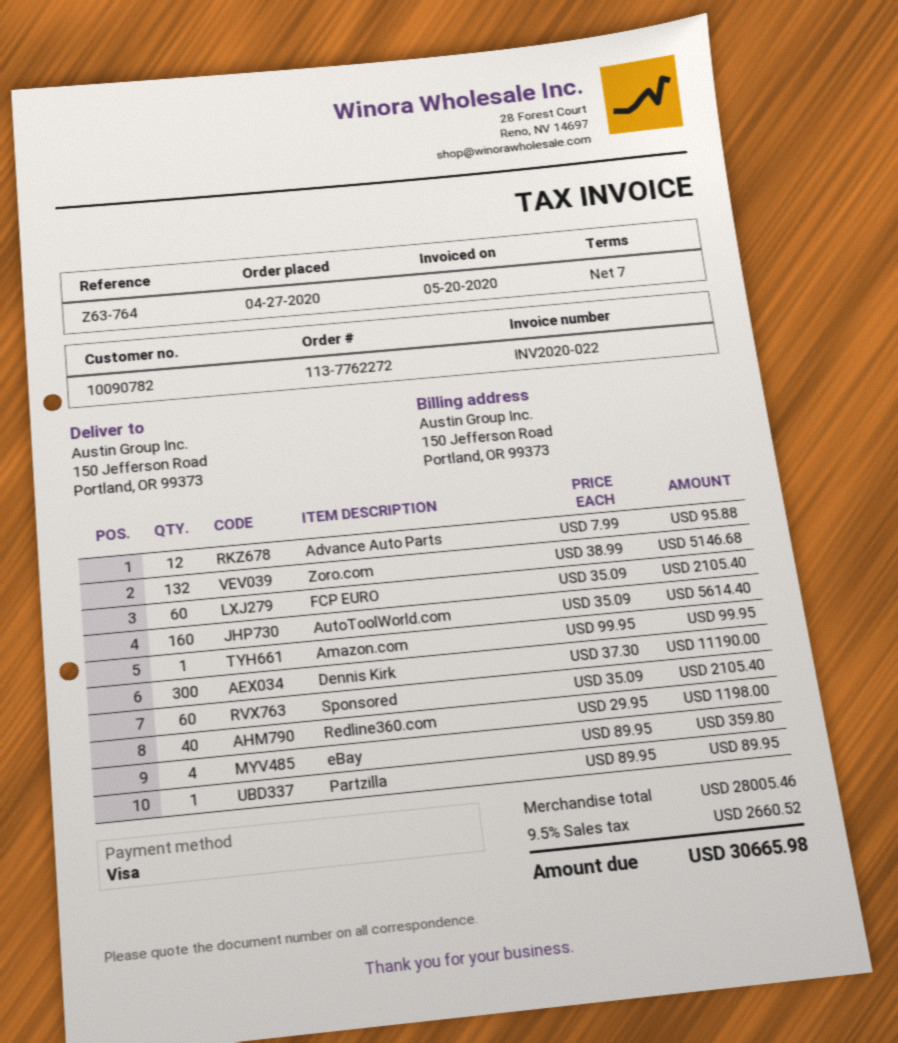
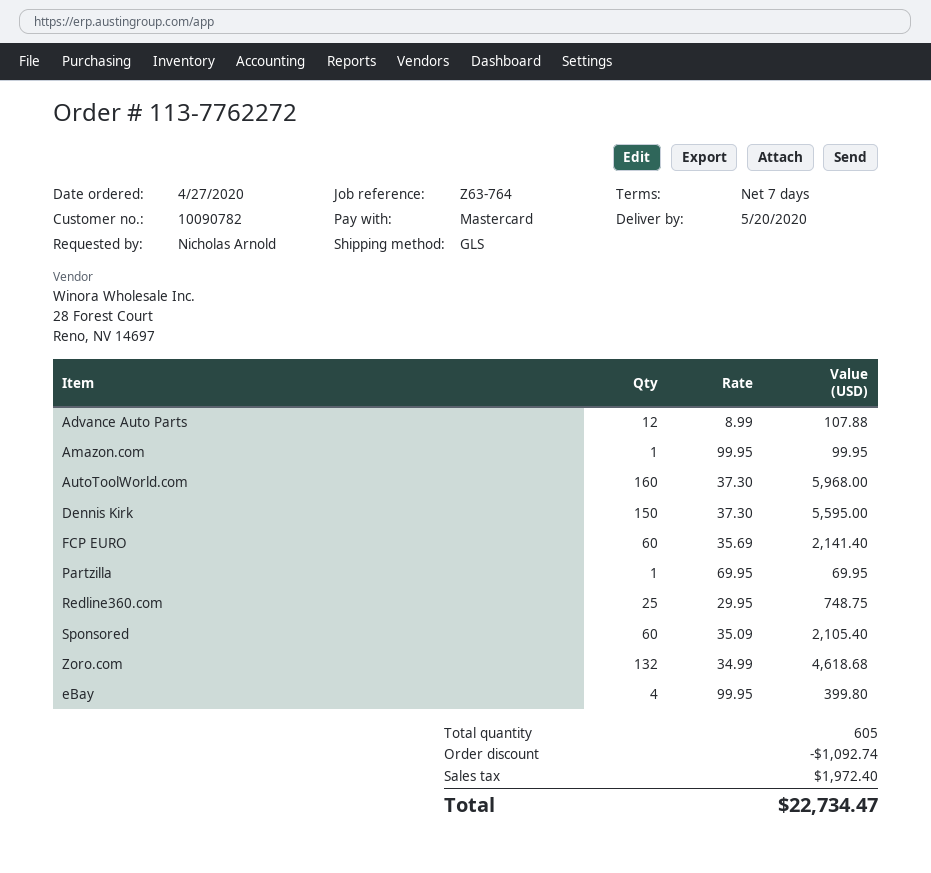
payment method: Visa -> Mastercard
Advance Auto Parts: 12 x 7.99 = 95.88 -> 12 x 8.99 = 107.88
Zoro.com: 132 x 38.99 = 5146.68 -> 132 x 34.99 = 4618.68
FCP EURO: 60 x 35.09 = 2105.40 -> 60 x 35.69 = 2141.40
AutoToolWorld.com: 160 x 35.09 = 5614.40 -> 160 x 37.30 = 5968.00
Dennis Kirk: 300 x 37.30 = 11190.00 -> 150 x 37.30 = 5595.00
Redline360.com: 40 x 29.95 = 1198.00 -> 25 x 29.95 = 748.75
eBay: 4 x 89.95 = 359.80 -> 4 x 99.95 = 399.80
Partzilla: 1 x 89.95 = 89.95 -> 1 x 69.95 = 69.95
discount: none -> 1092.74
tax: 2660.52 -> 1972.40
total: 30665.98 -> 22734.47

